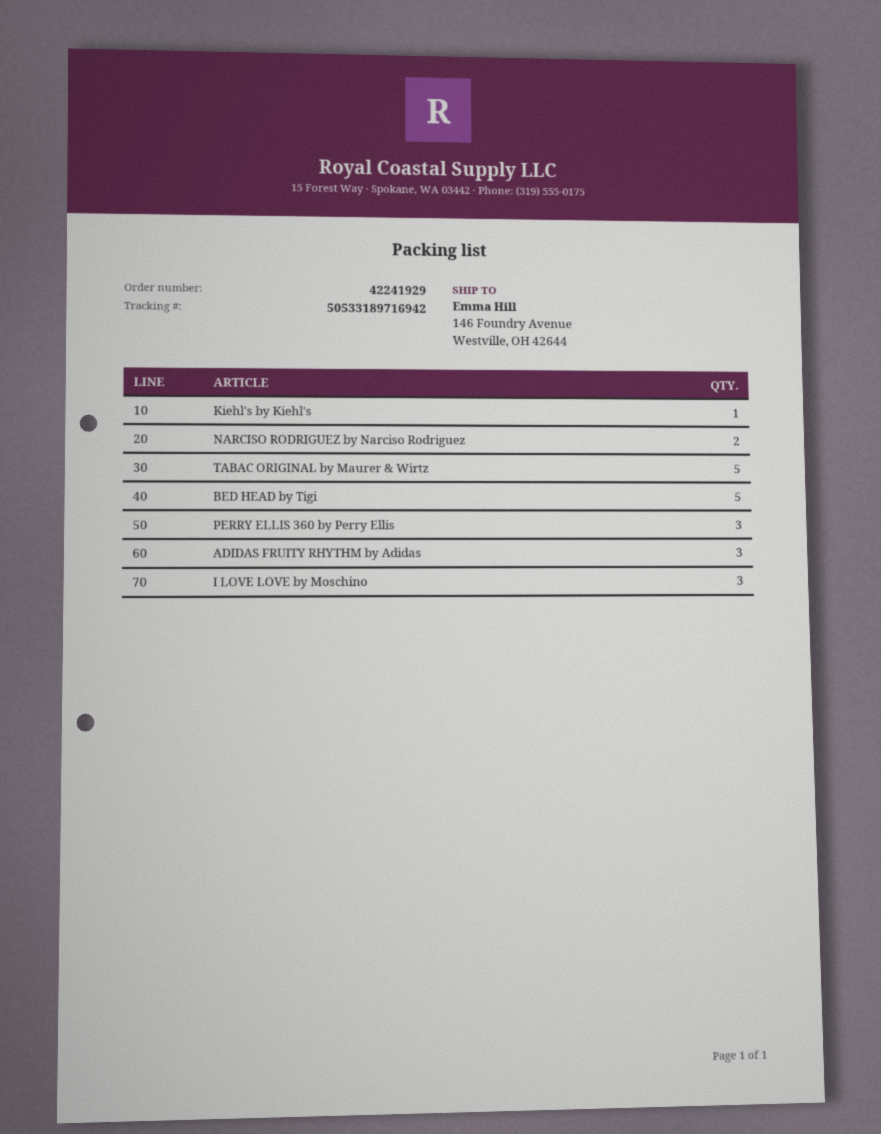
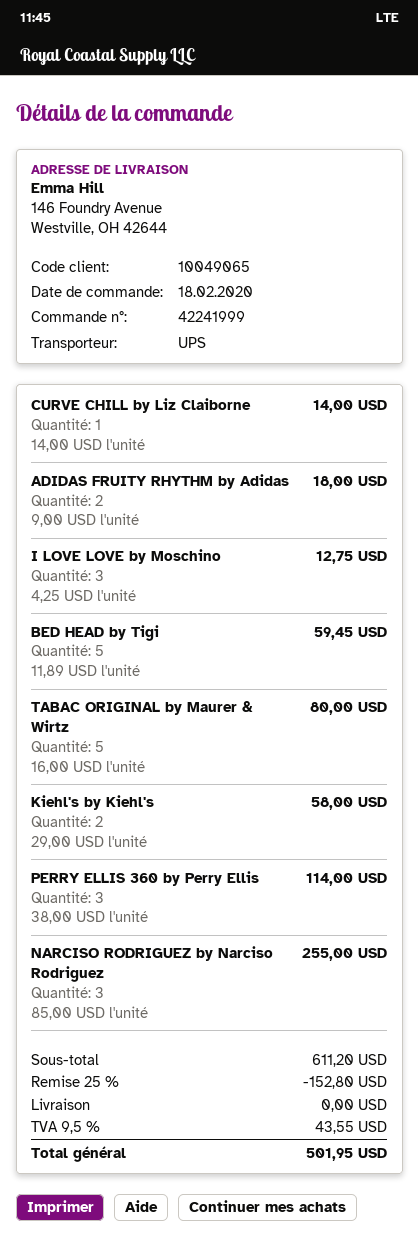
order number: 42241929 -> 42241999
Kiehl's by Kiehl's: 1 -> 2
NARCISO RODRIGUEZ by Narciso Rodriguez: 2 -> 3
ADIDAS FRUITY RHYTHM by Adidas: 3 -> 2
CURVE CHILL by Liz Claiborne: none -> 1

